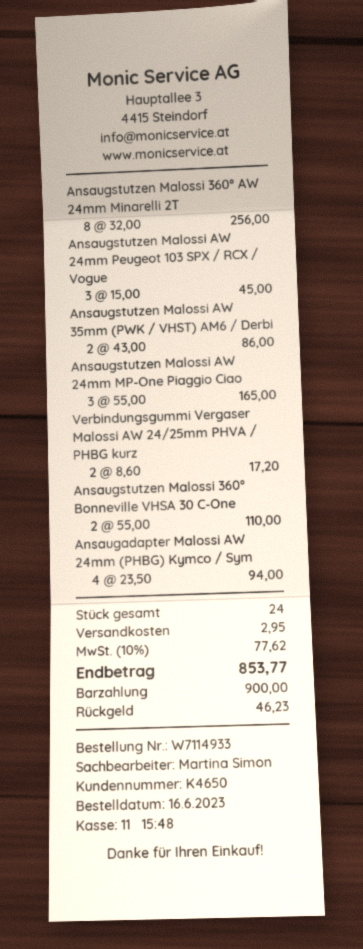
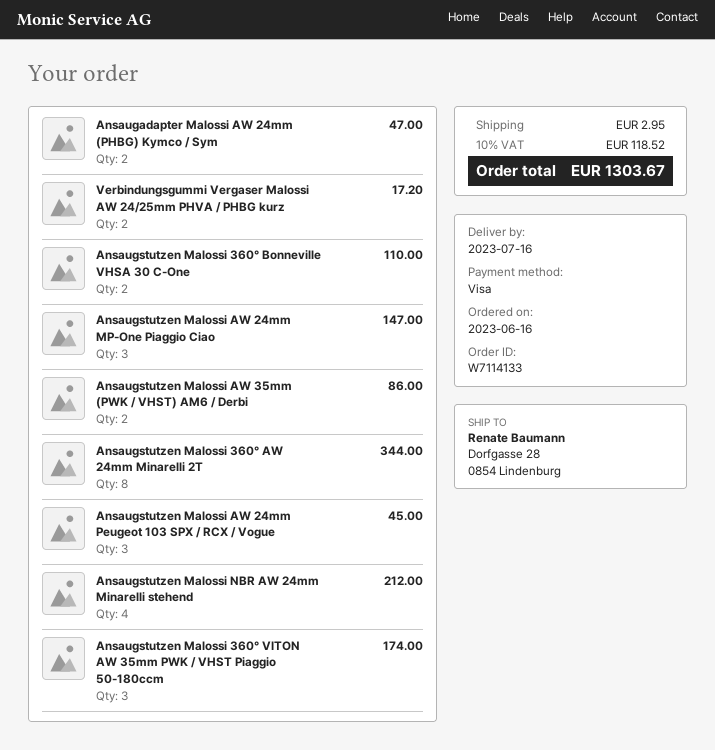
order number: W7114933 -> W7114133
payment method: cash -> Visa
Ansaugstutzen Malossi 360° AW 24mm Minarelli 2T: 8 for 256.00 -> 8 for 344.00
Ansaugstutzen Malossi AW 24mm MP-One Piaggio Ciao: 3 for 165.00 -> 3 for 147.00
Ansaugadapter Malossi AW 24mm (PHBG) Kymco / Sym: 4 for 94.00 -> 2 for 47.00
Ansaugstutzen Malossi NBR AW 24mm Minarelli stehend: none -> 4 for 212.00
Ansaugstutzen Malossi 360° VITON AW 35mm PWK / VHST Piaggio 50-180ccm: none -> 3 for 174.00
tax: 10% = 77.62 -> 10% = 118.52
total: 853.77 -> 1303.67

